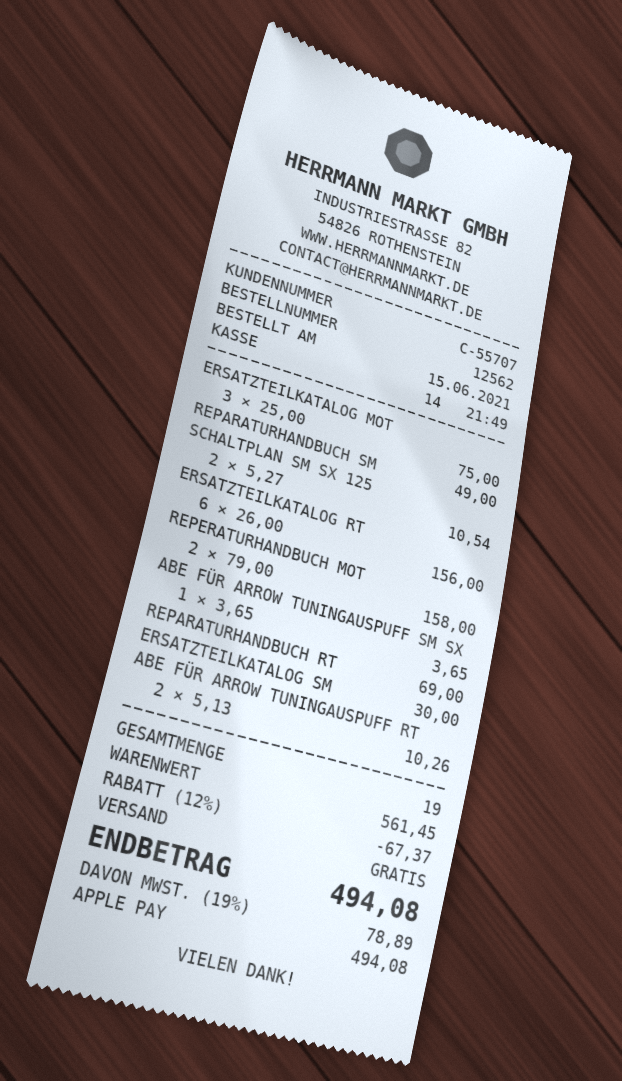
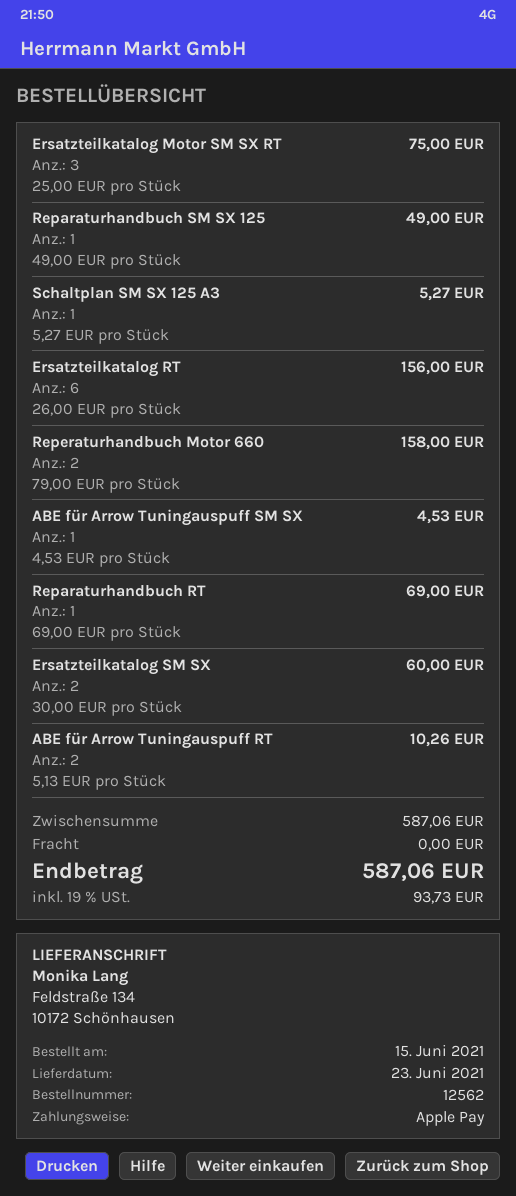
SCHALTPLAN SM SX 125: 2 x 5.27 = 10.54 -> 1 x 5.27 = 5.27
ABE FÜR ARROW TUNINGAUSPUFF SM SX: 1 x 3.65 = 3.65 -> 1 x 4.53 = 4.53
ERSATZTEILKATALOG SM: 1 x 30.00 = 30.00 -> 2 x 30.00 = 60.00
subtotal: 561.45 -> 587.06
discount: 12% = 67.37 -> none
tax: 19% = 78.89 -> 19% = 93.73
total: 494.08 -> 587.06

